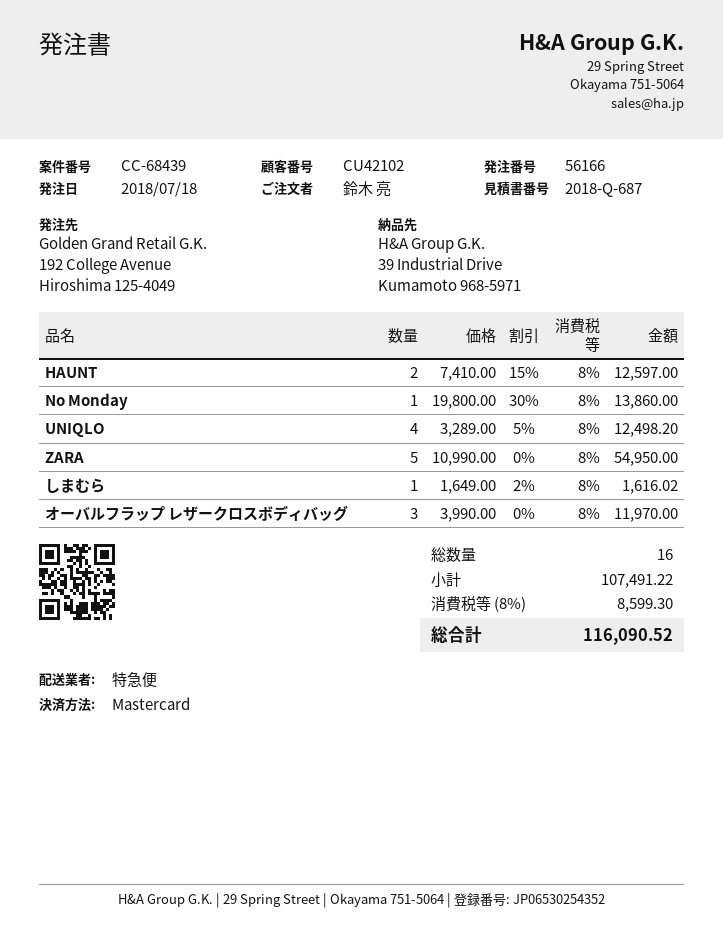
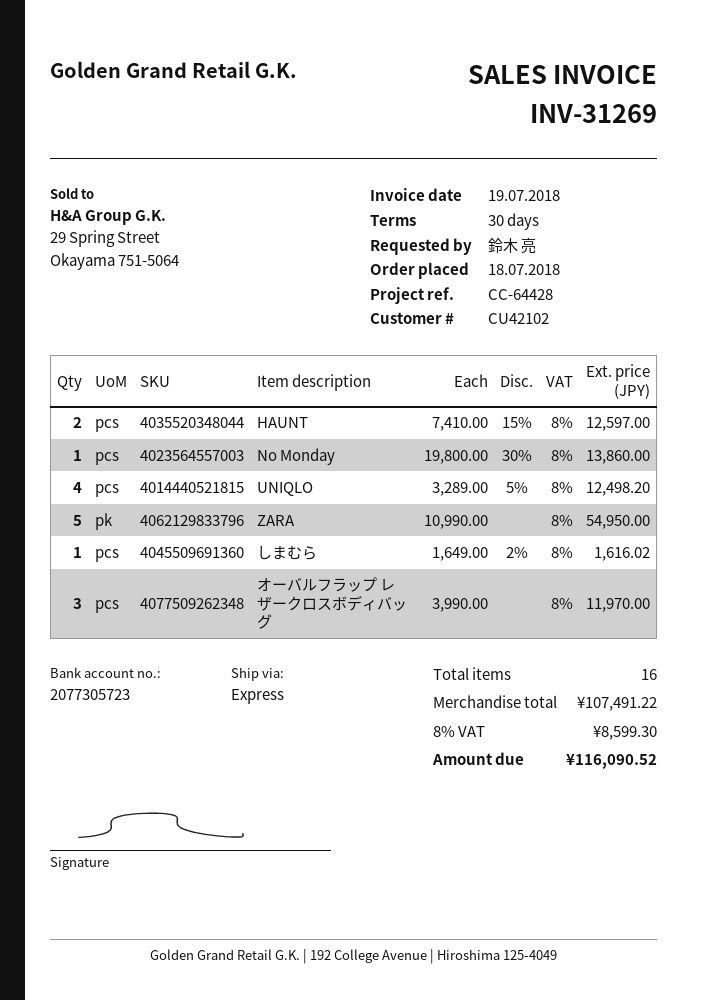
reference: CC-68439 -> CC-64428

